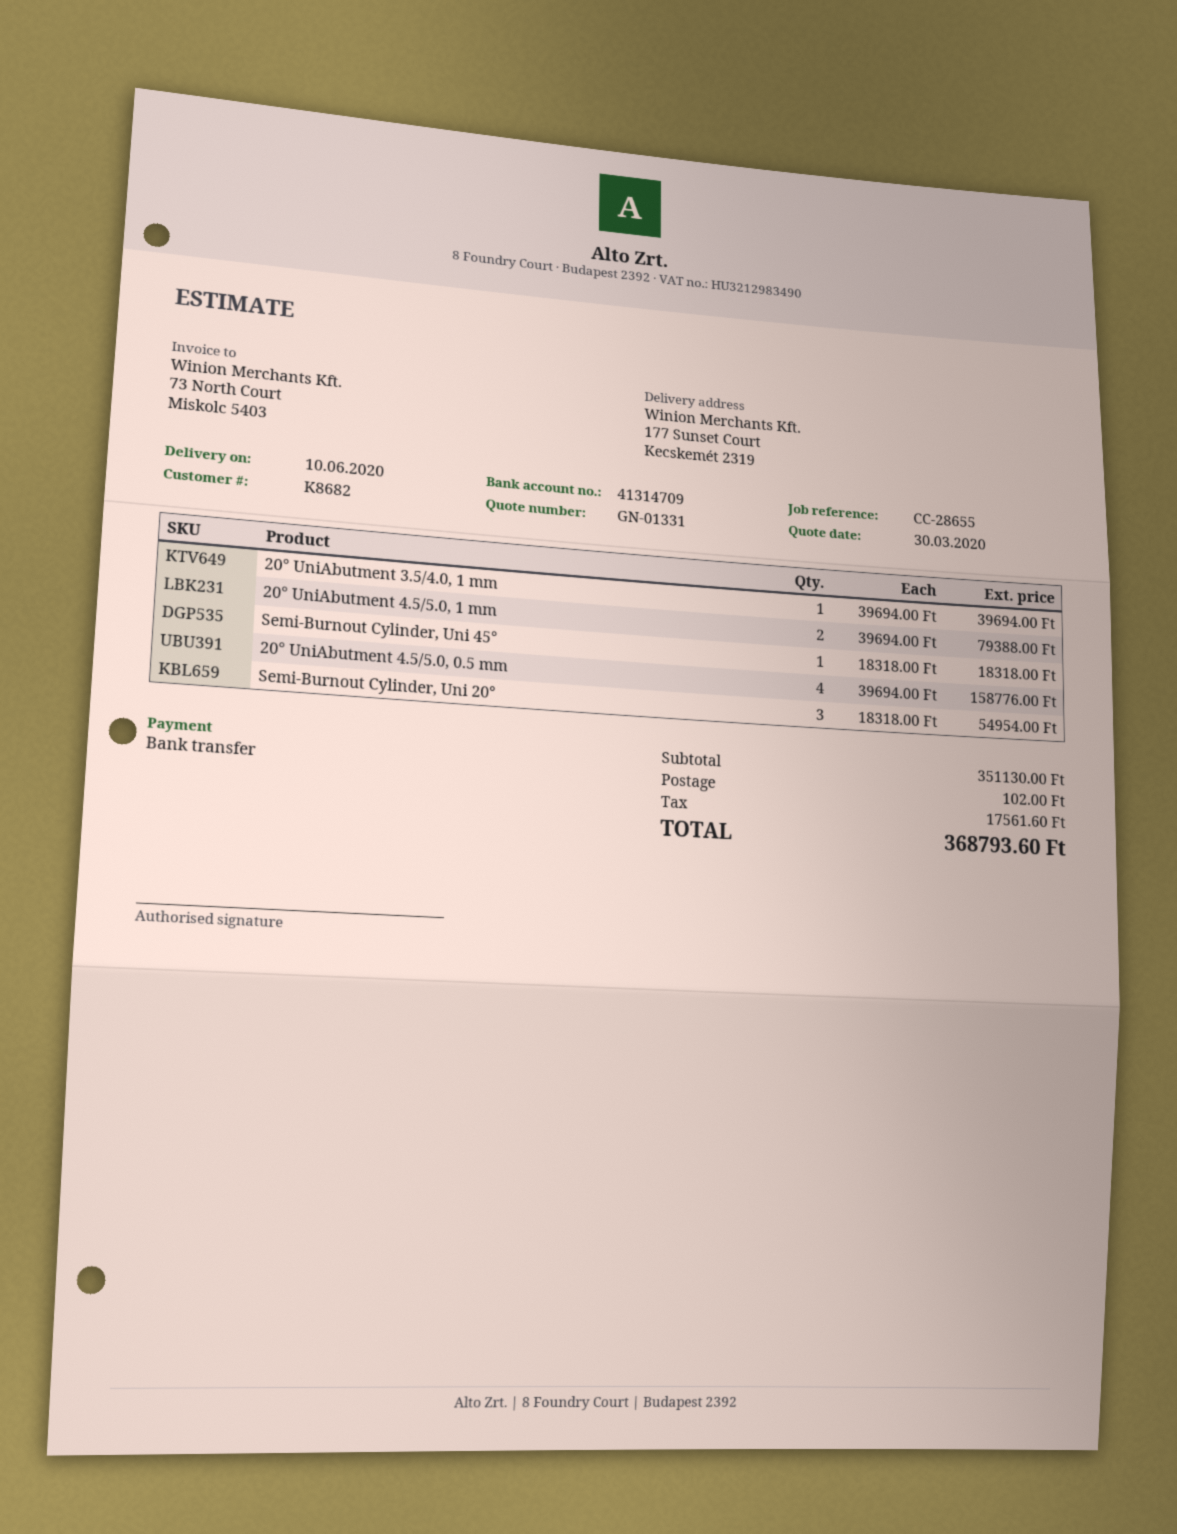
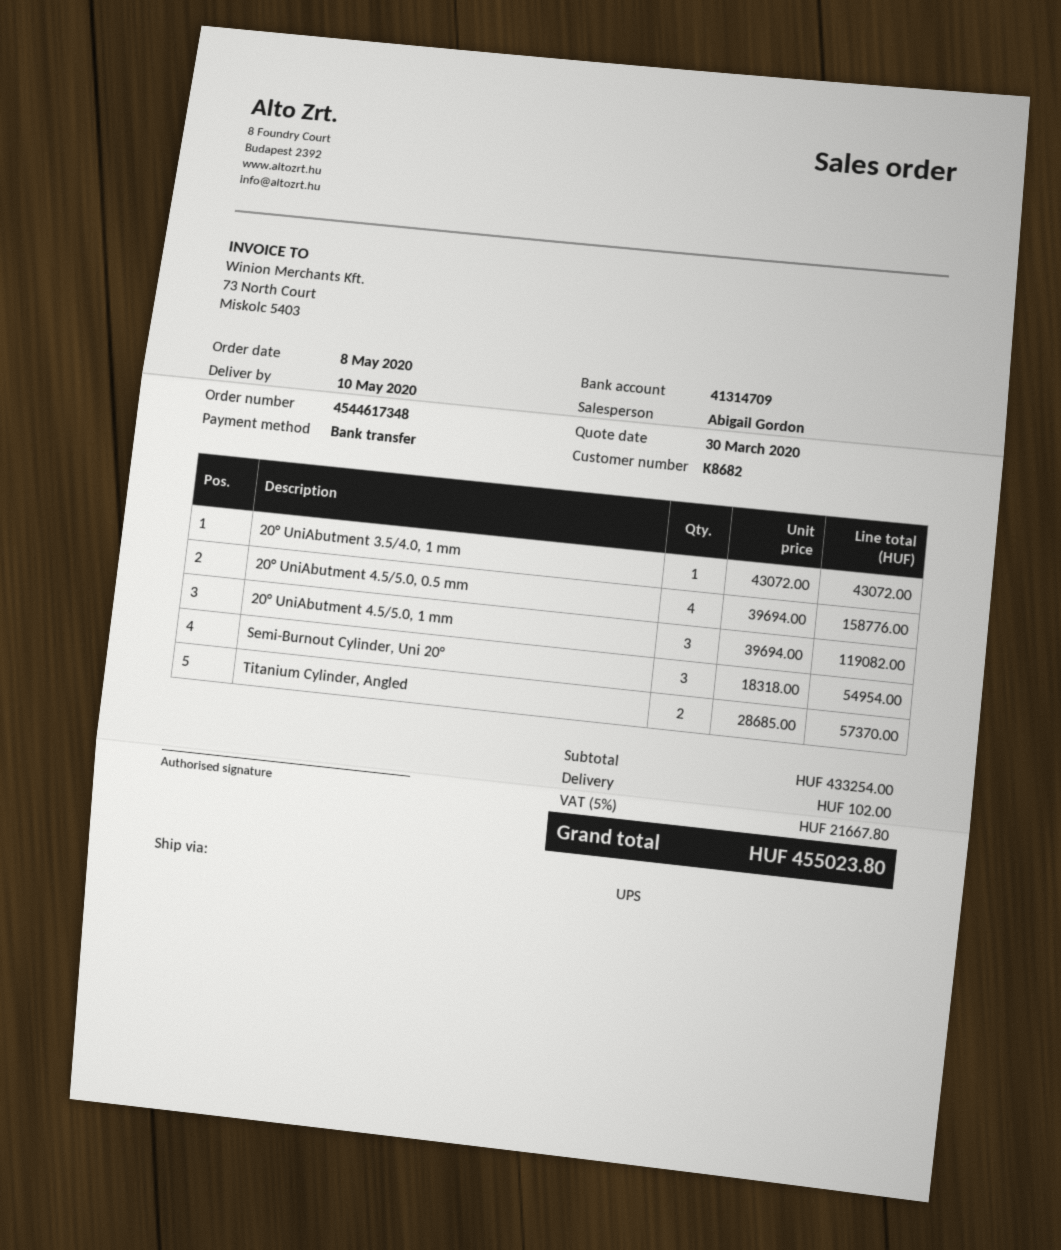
delivery date: 2020-06-10 -> 2020-05-10
20° UniAbutment 3.5/4.0, 1 mm: 1 x 39694.00 = 39694.00 -> 1 x 43072.00 = 43072.00
20° UniAbutment 4.5/5.0, 1 mm: 2 x 39694.00 = 79388.00 -> 3 x 39694.00 = 119082.00
Semi-Burnout Cylinder, Uni 45°: 1 x 18318.00 = 18318.00 -> none
Titanium Cylinder, Angled: none -> 2 x 28685.00 = 57370.00
subtotal: 351130.00 -> 433254.00
tax: 17561.60 -> 21667.80
total: 368793.60 -> 455023.80

